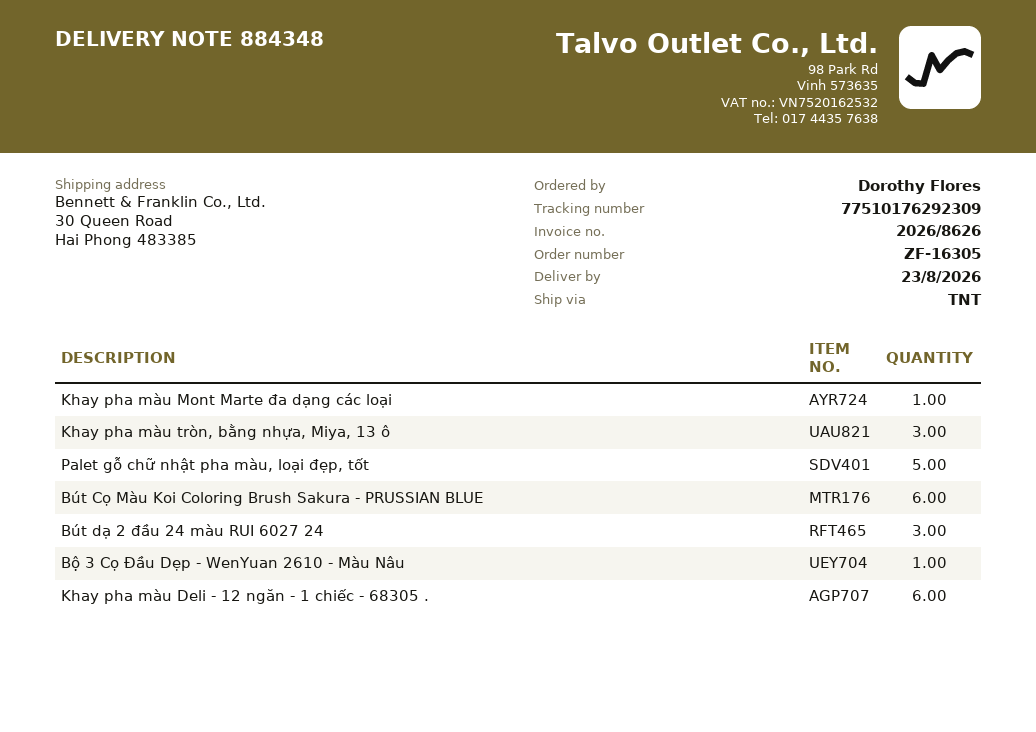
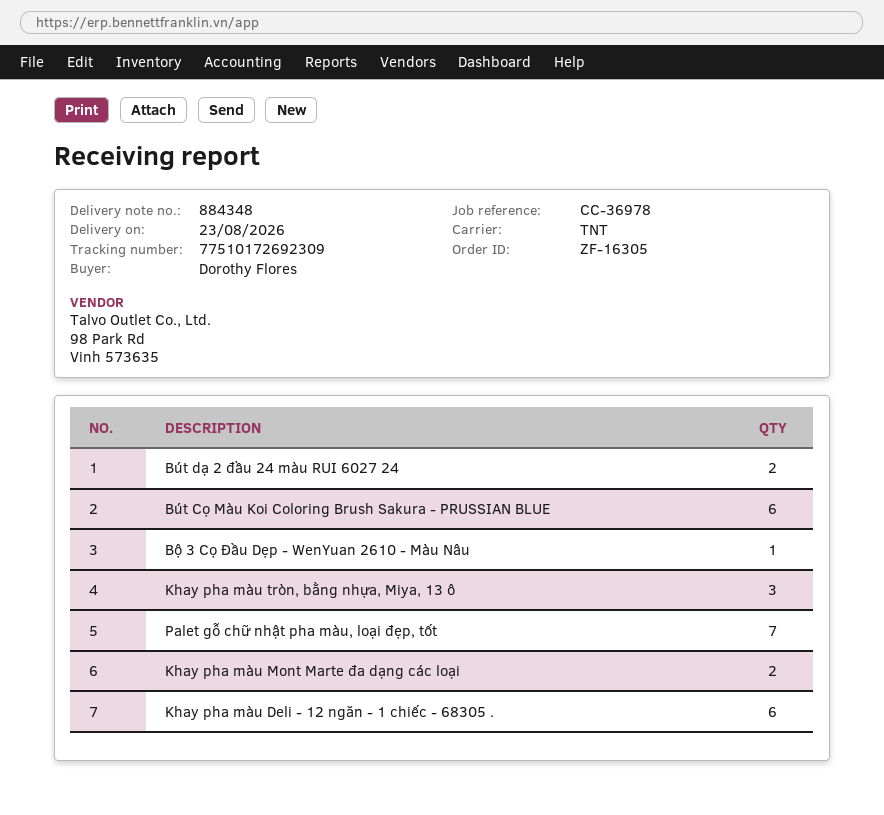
tracking number: 77510176292309 -> 77510172692309
Khay pha màu Mont Marte đa dạng các loại: 1 -> 2
Palet gỗ chữ nhật pha màu, loại đẹp, tốt: 5 -> 7
Bút dạ 2 đầu 24 màu RUI 6027 24: 3 -> 2

